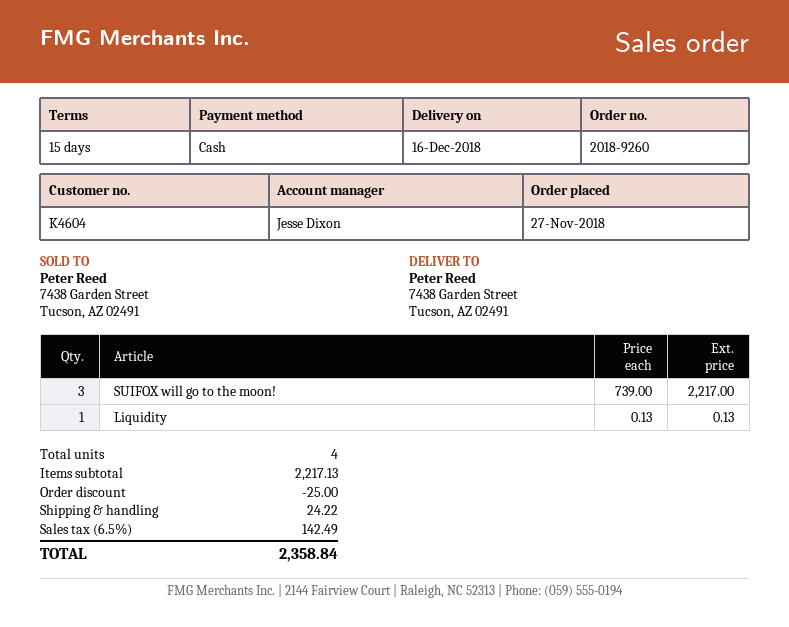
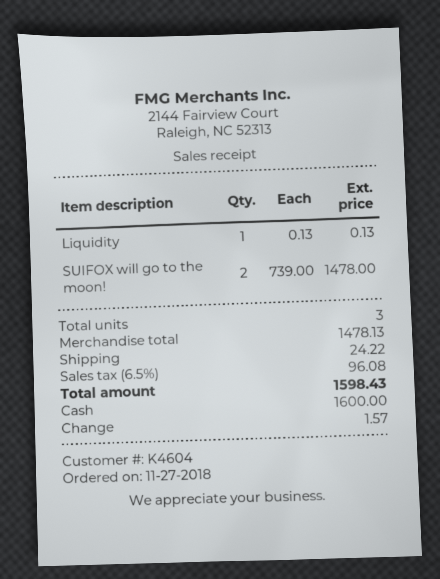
SUIFOX will go to the moon!: 3 x 739.00 = 2217.00 -> 2 x 739.00 = 1478.00
total quantity: 4 -> 3
subtotal: 2217.13 -> 1478.13
discount: 25.00 -> none
tax: 6.5% = 142.49 -> 6.5% = 96.08
total: 2358.84 -> 1598.43

